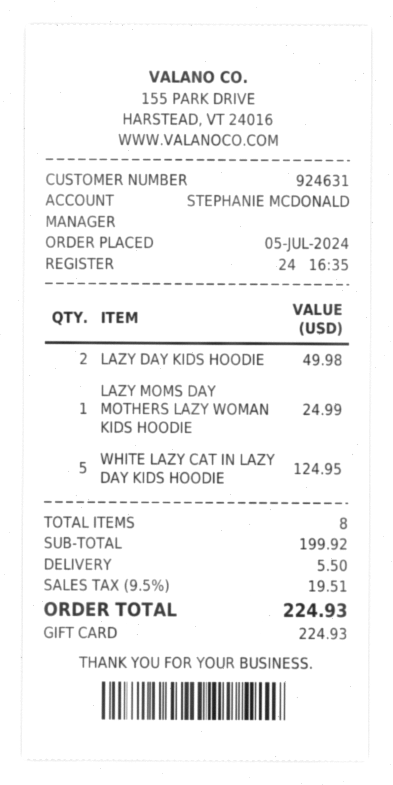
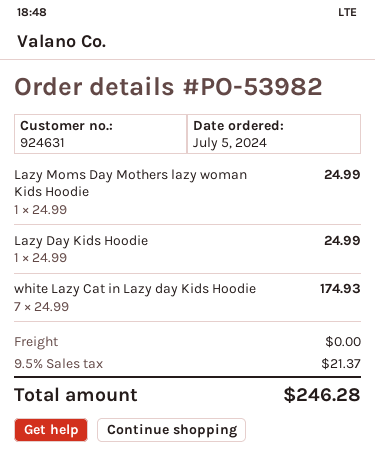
LAZY DAY KIDS HOODIE: 2 for 49.98 -> 1 for 24.99
WHITE LAZY CAT IN LAZY DAY KIDS HOODIE: 5 for 124.95 -> 7 for 174.93
shipping: 5.50 -> 0.00
tax: 9.5% = 19.51 -> 9.5% = 21.37
total: 224.93 -> 246.28

